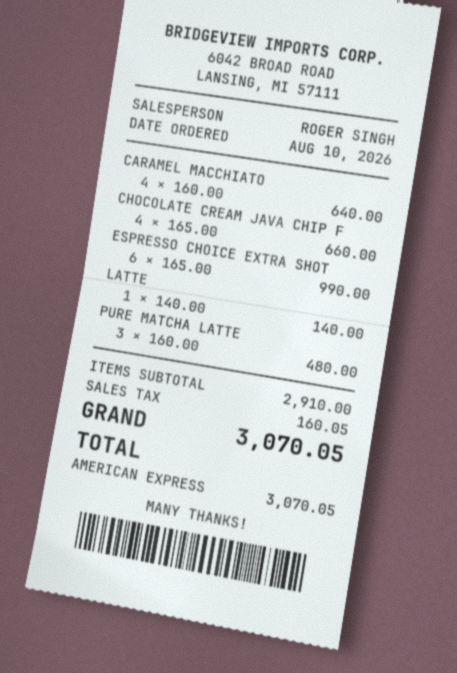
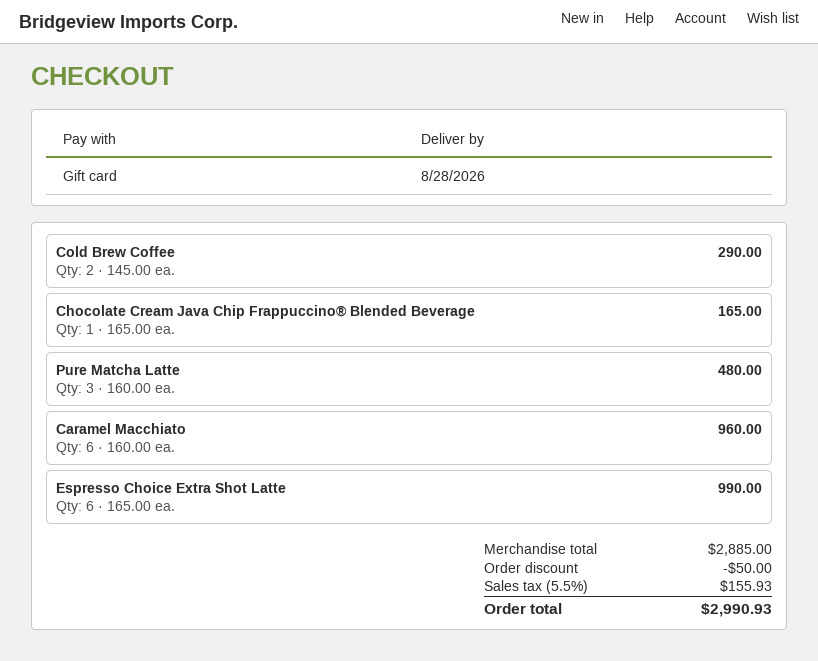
payment method: American Express -> gift card
CARAMEL MACCHIATO: 4 x 160.00 = 640.00 -> 6 x 160.00 = 960.00
CHOCOLATE CREAM JAVA CHIP F: 4 x 165.00 = 660.00 -> 1 x 165.00 = 165.00
LATTE: 1 x 140.00 = 140.00 -> none
Cold Brew Coffee: none -> 2 x 145.00 = 290.00
subtotal: 2910.00 -> 2885.00
discount: none -> 50.00
tax: 160.05 -> 155.93
total: 3070.05 -> 2990.93

